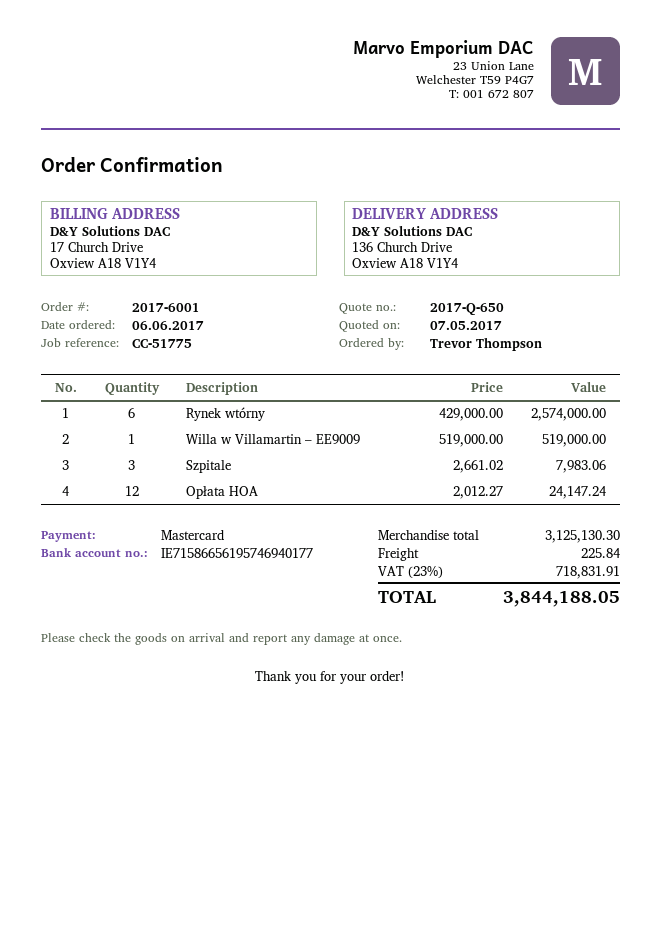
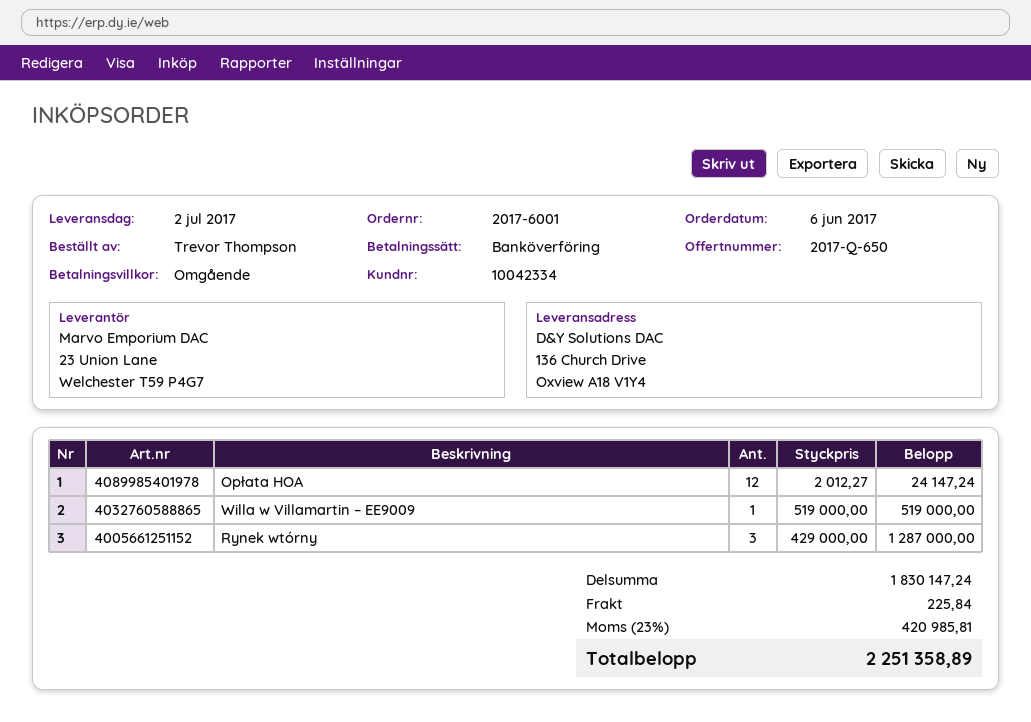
payment method: Mastercard -> bank transfer
Rynek wtórny: 6 x 429000.00 = 2574000.00 -> 3 x 429000.00 = 1287000.00
Szpitale: 3 x 2661.02 = 7983.06 -> none
subtotal: 3125130.30 -> 1830147.24
tax: 23% = 718831.91 -> 23% = 420985.81
total: 3844188.05 -> 2251358.89

